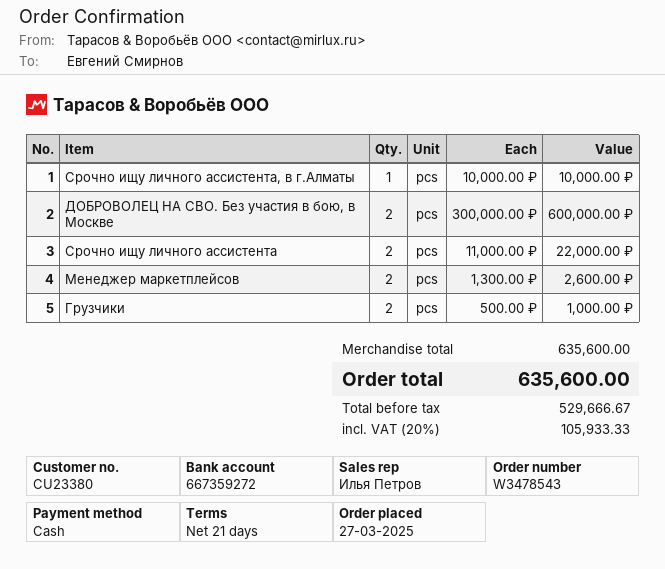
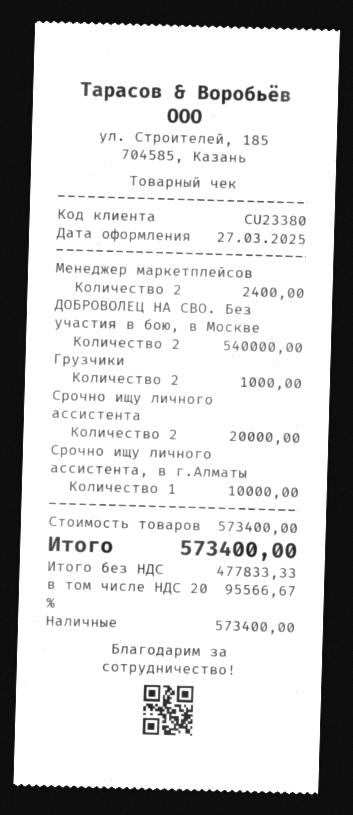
ДОБРОВОЛЕЦ НА СВО. Без участия в бою, в Москве: 2 for 600000.00 -> 2 for 540000.00
Срочно ищу личного ассистента: 2 for 22000.00 -> 2 for 20000.00
Менеджер маркетплейсов: 2 for 2600.00 -> 2 for 2400.00
subtotal: 635600.00 -> 573400.00
net: 529666.67 -> 477833.33
tax: 20% = 105933.33 -> 20% = 95566.67
total: 635600.00 -> 573400.00

